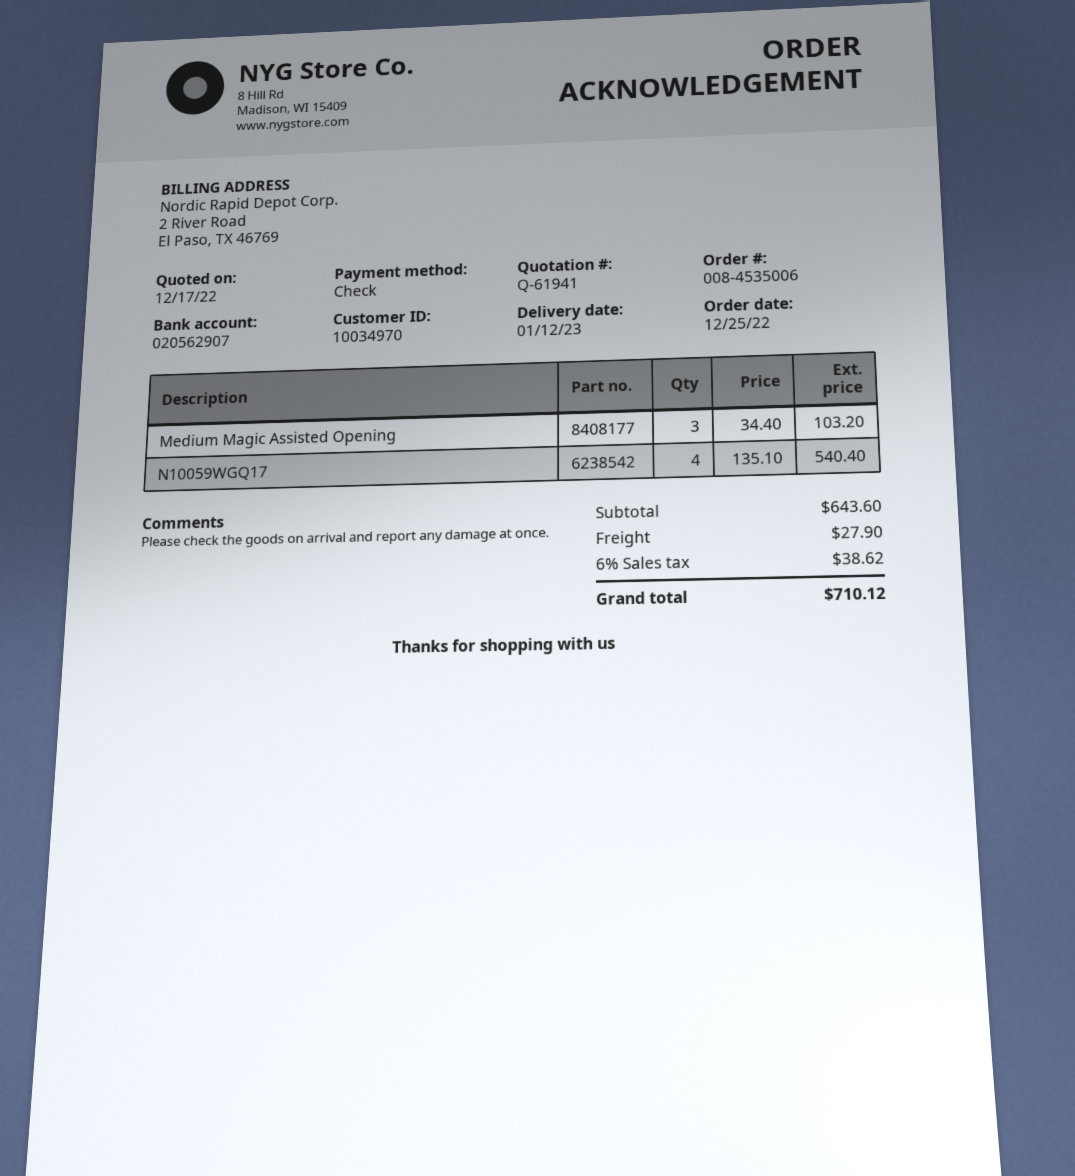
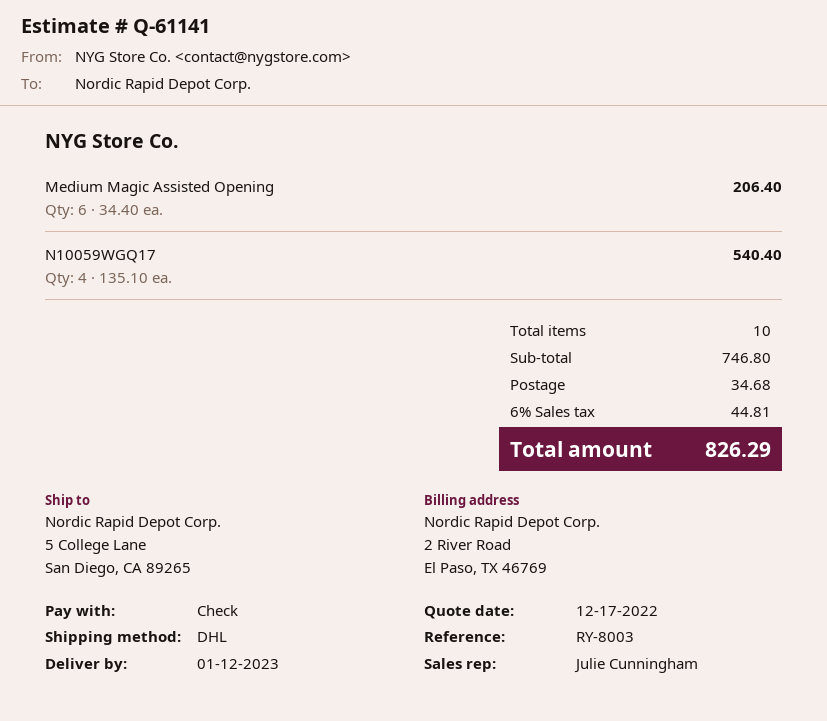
quote number: Q-61941 -> Q-61141
Medium Magic Assisted Opening: 3 x 34.40 = 103.20 -> 6 x 34.40 = 206.40
subtotal: 643.60 -> 746.80
shipping: 27.90 -> 34.68
tax: 6% = 38.62 -> 6% = 44.81
total: 710.12 -> 826.29

